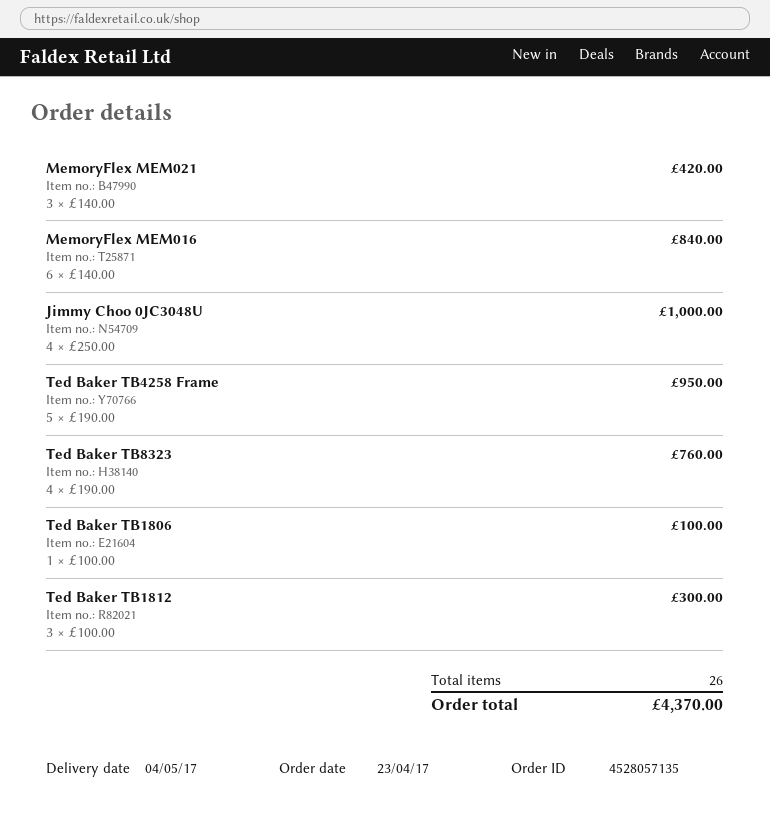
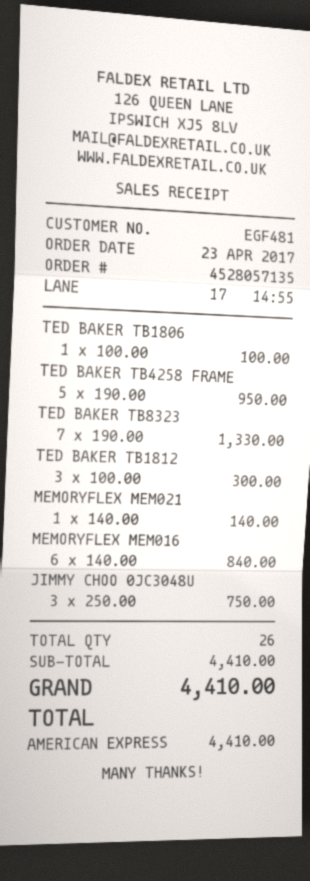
MemoryFlex MEM021: 3 x 140.00 = 420.00 -> 1 x 140.00 = 140.00
Jimmy Choo 0JC3048U: 4 x 250.00 = 1000.00 -> 3 x 250.00 = 750.00
Ted Baker TB8323: 4 x 190.00 = 760.00 -> 7 x 190.00 = 1330.00
total: 4370.00 -> 4410.00

